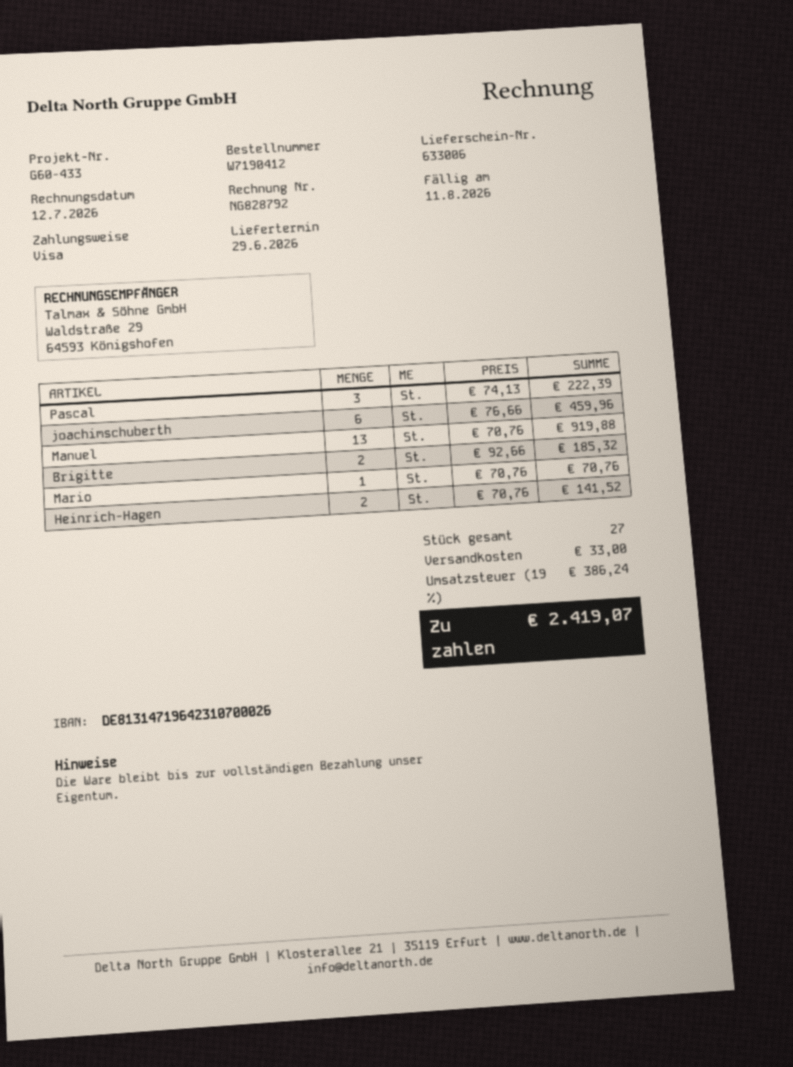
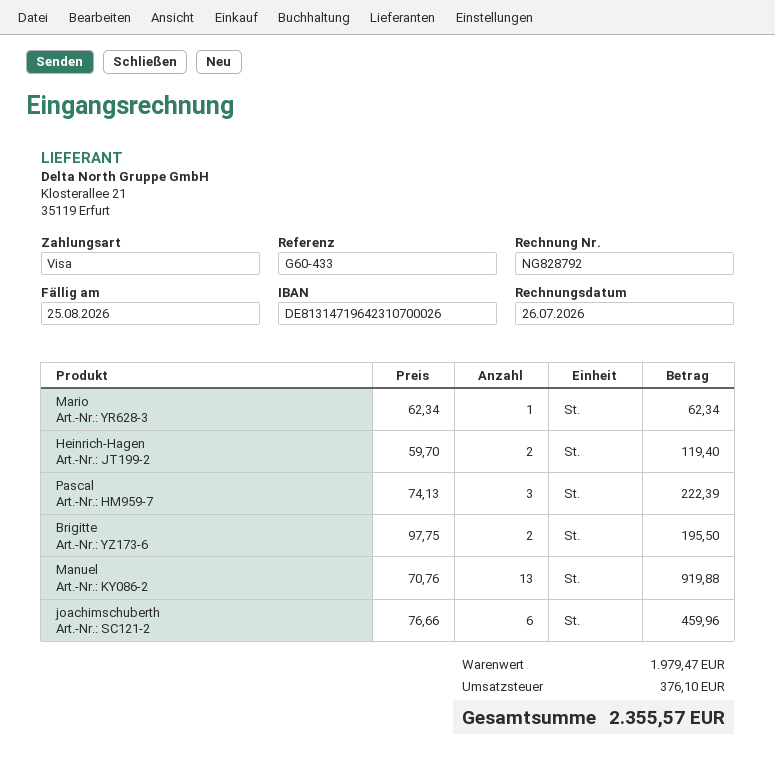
invoice date: 2026-07-12 -> 2026-07-26
due date: 2026-08-11 -> 2026-08-25
Brigitte: 2 x 92.66 = 185.32 -> 2 x 97.75 = 195.50
Mario: 1 x 70.76 = 70.76 -> 1 x 62.34 = 62.34
Heinrich-Hagen: 2 x 70.76 = 141.52 -> 2 x 59.70 = 119.40
shipping: 33.00 -> none
tax: 386.24 -> 376.10
total: 2419.07 -> 2355.57

